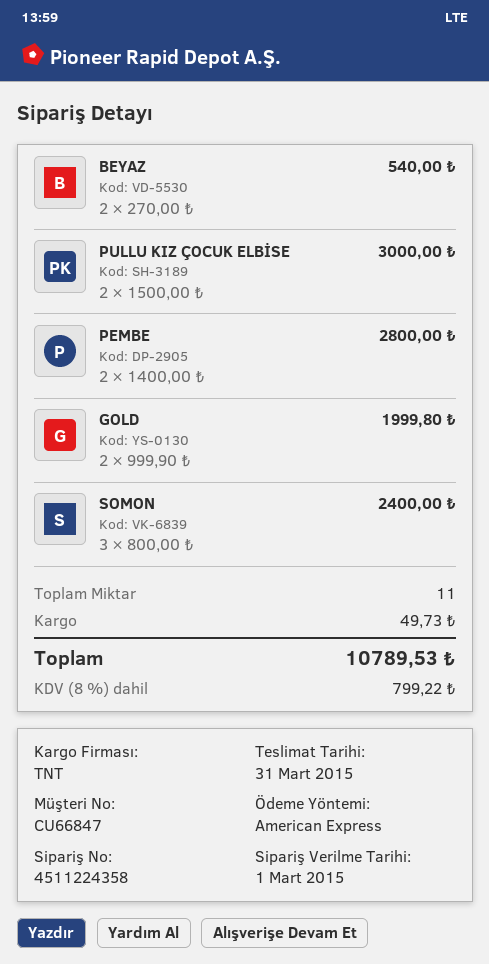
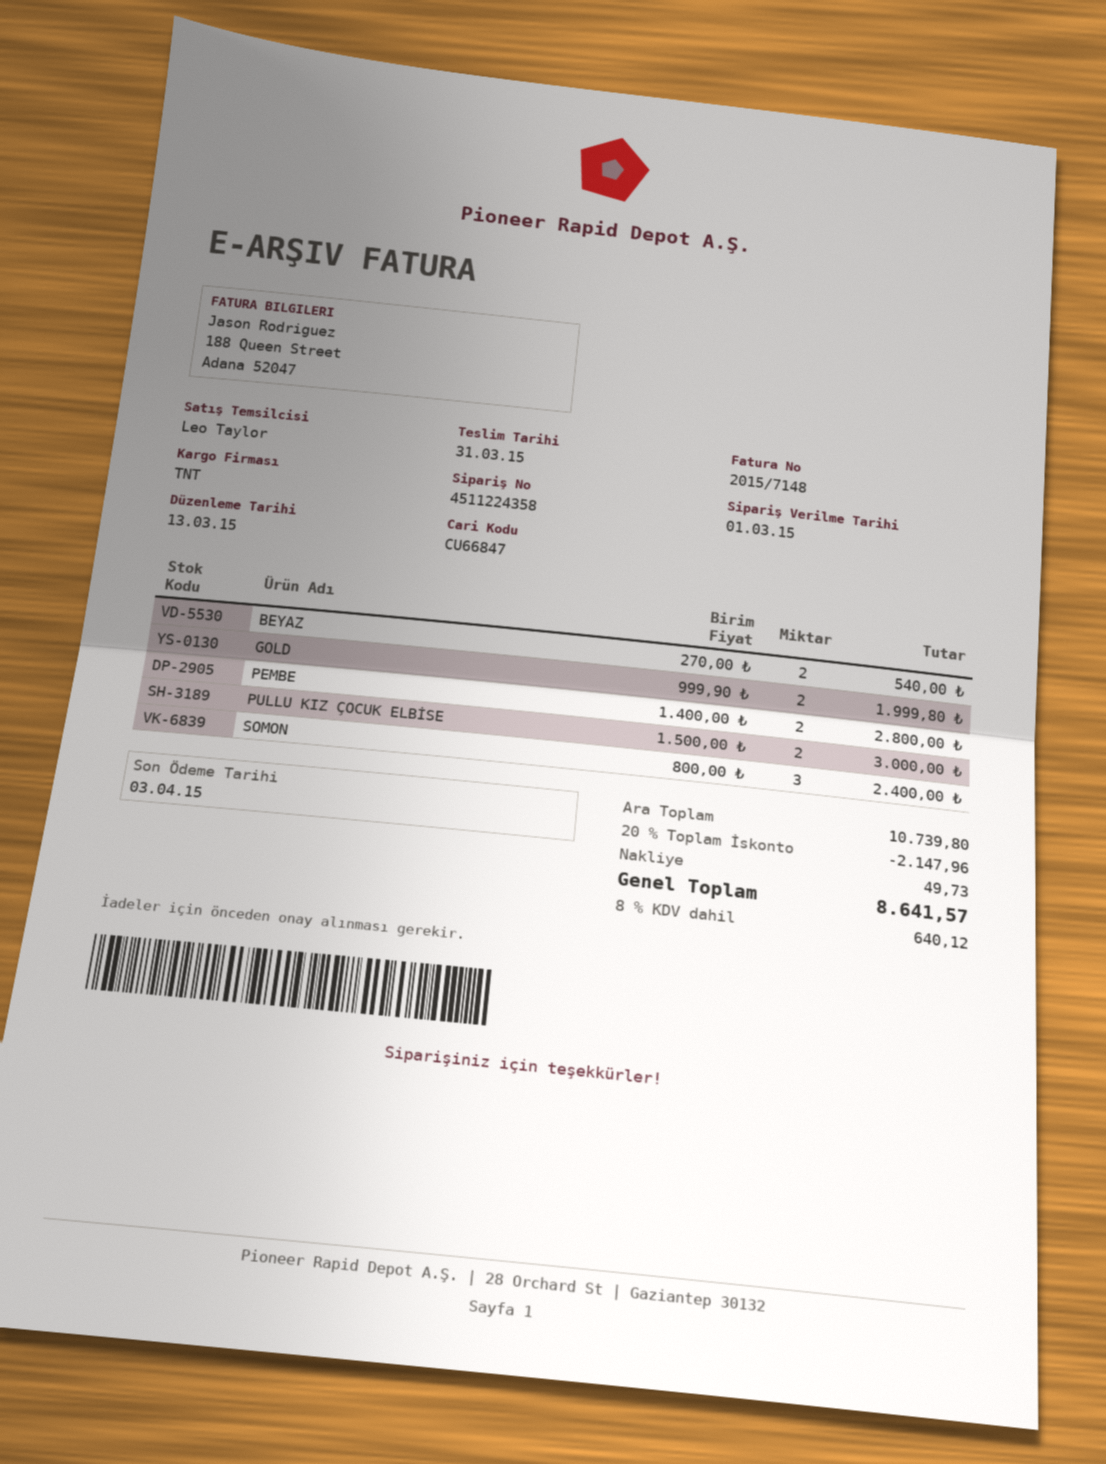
discount: none -> 20% = 2147.96
tax: 8% = 799.22 -> 8% = 640.12
total: 10789.53 -> 8641.57

